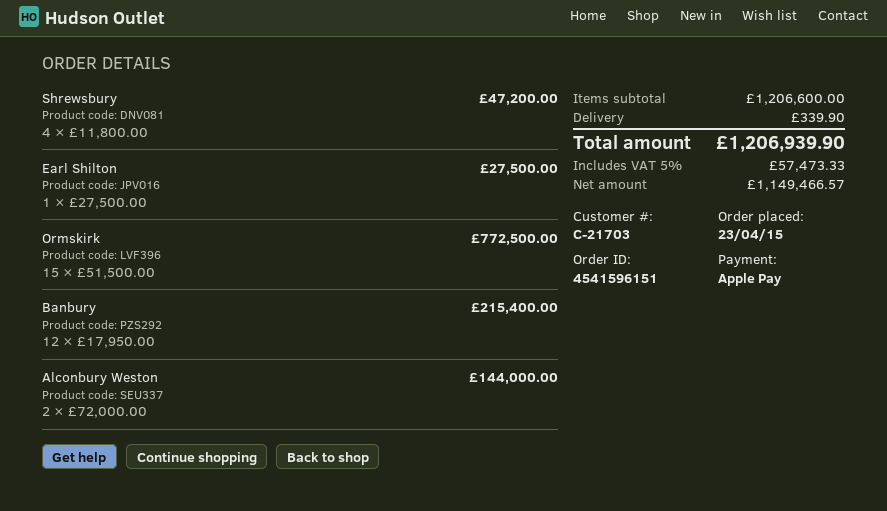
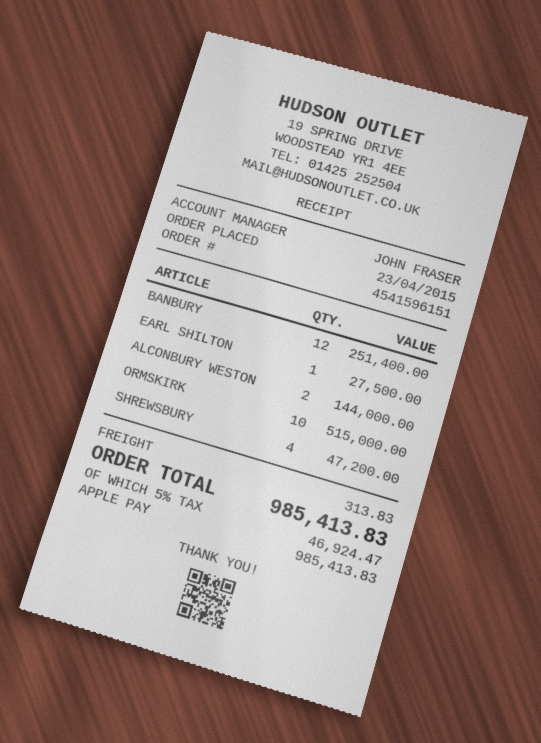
Ormskirk: 15 for 772500.00 -> 10 for 515000.00
Banbury: 12 for 215400.00 -> 12 for 251400.00
shipping: 339.90 -> 313.83
tax: 5% = 57473.33 -> 5% = 46924.47
total: 1206939.90 -> 985413.83

